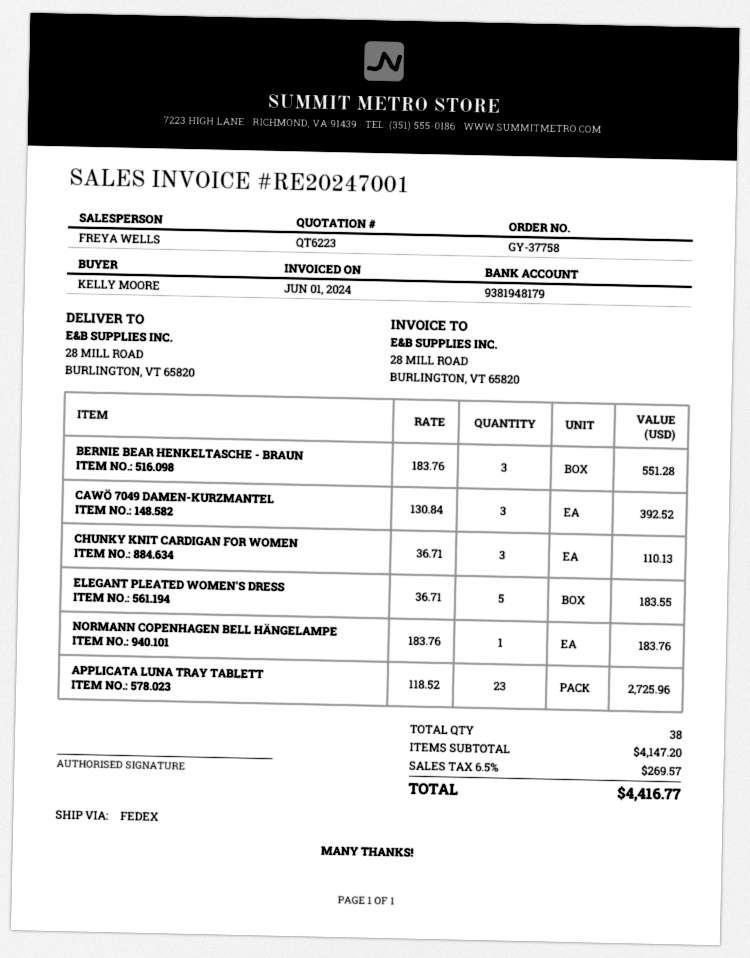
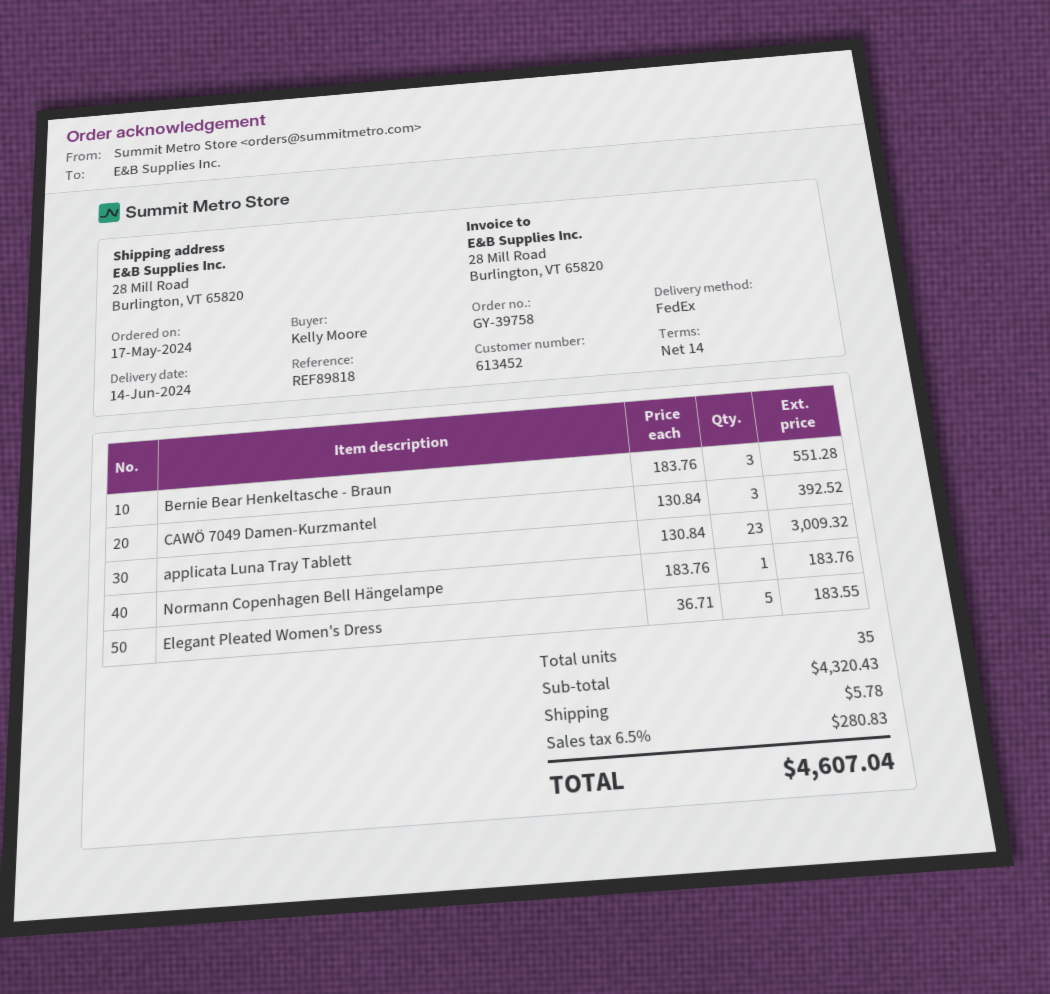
order number: GY-37758 -> GY-39758
CHUNKY KNIT CARDIGAN FOR WOMEN: 3 x 36.71 = 110.13 -> none
APPLICATA LUNA TRAY TABLETT: 23 x 118.52 = 2725.96 -> 23 x 130.84 = 3009.32
total quantity: 38 -> 35
subtotal: 4147.20 -> 4320.43
shipping: none -> 5.78
tax: 6.5% = 269.57 -> 6.5% = 280.83
total: 4416.77 -> 4607.04

